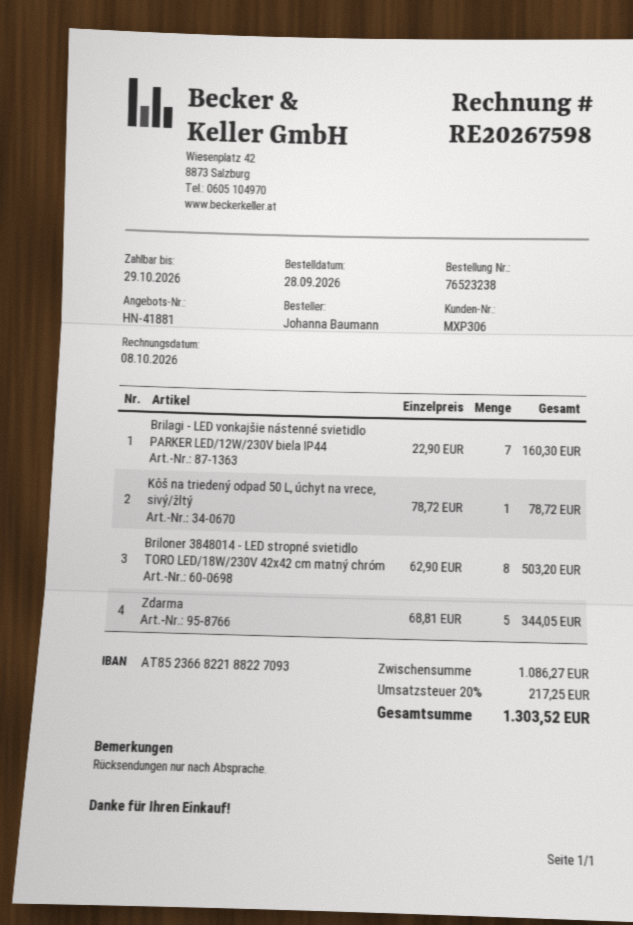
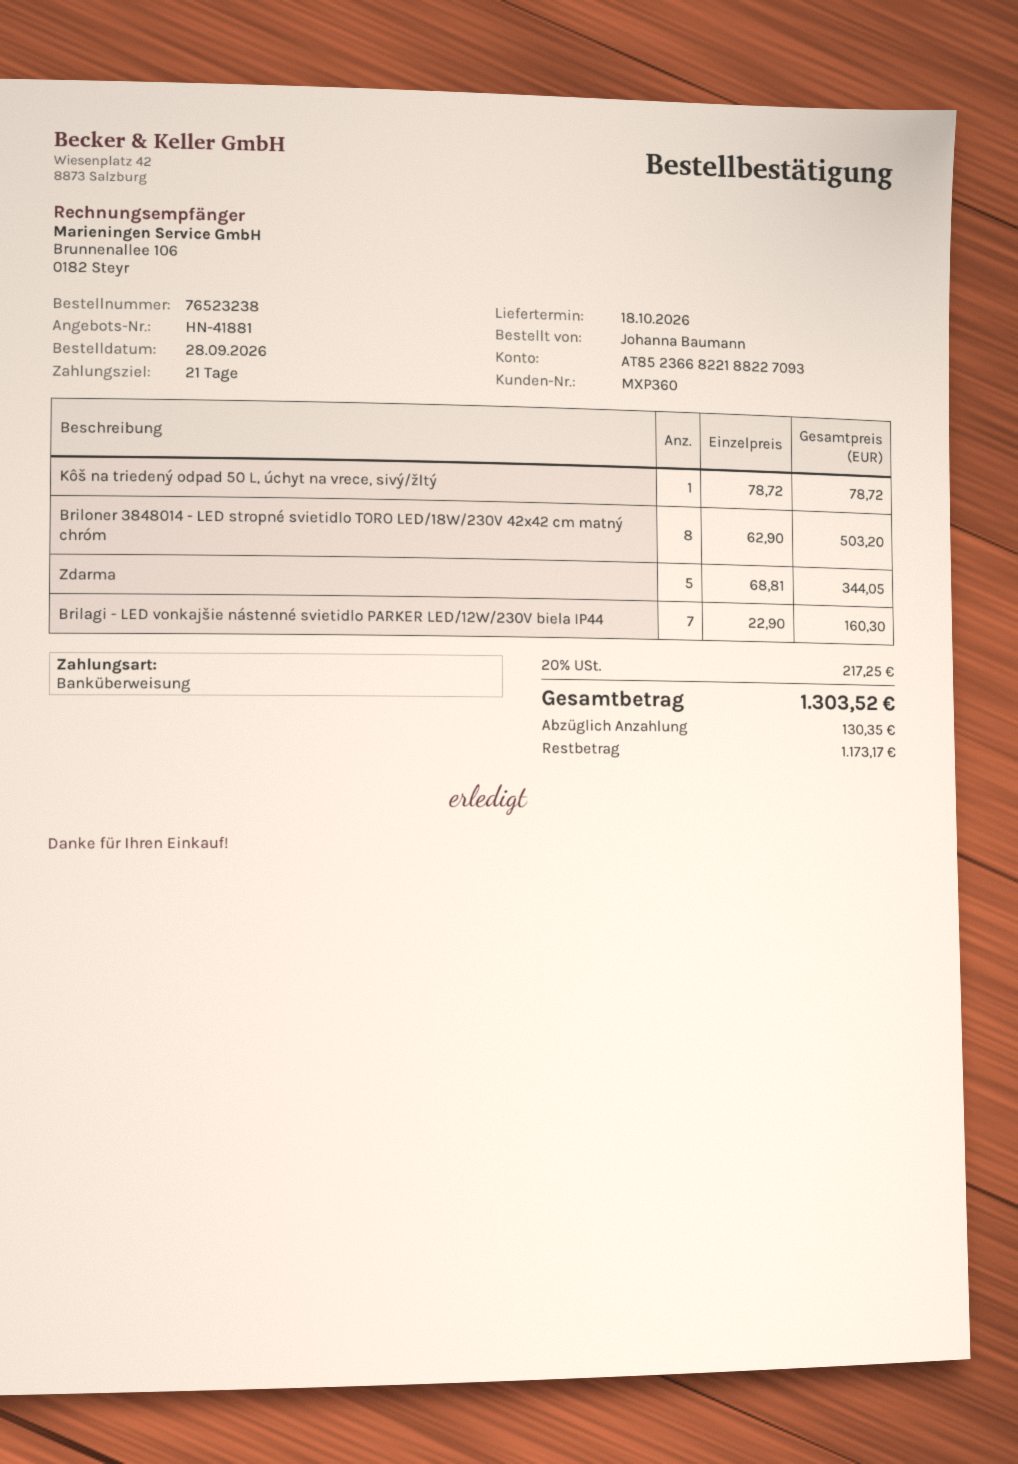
customer number: MXP306 -> MXP360

